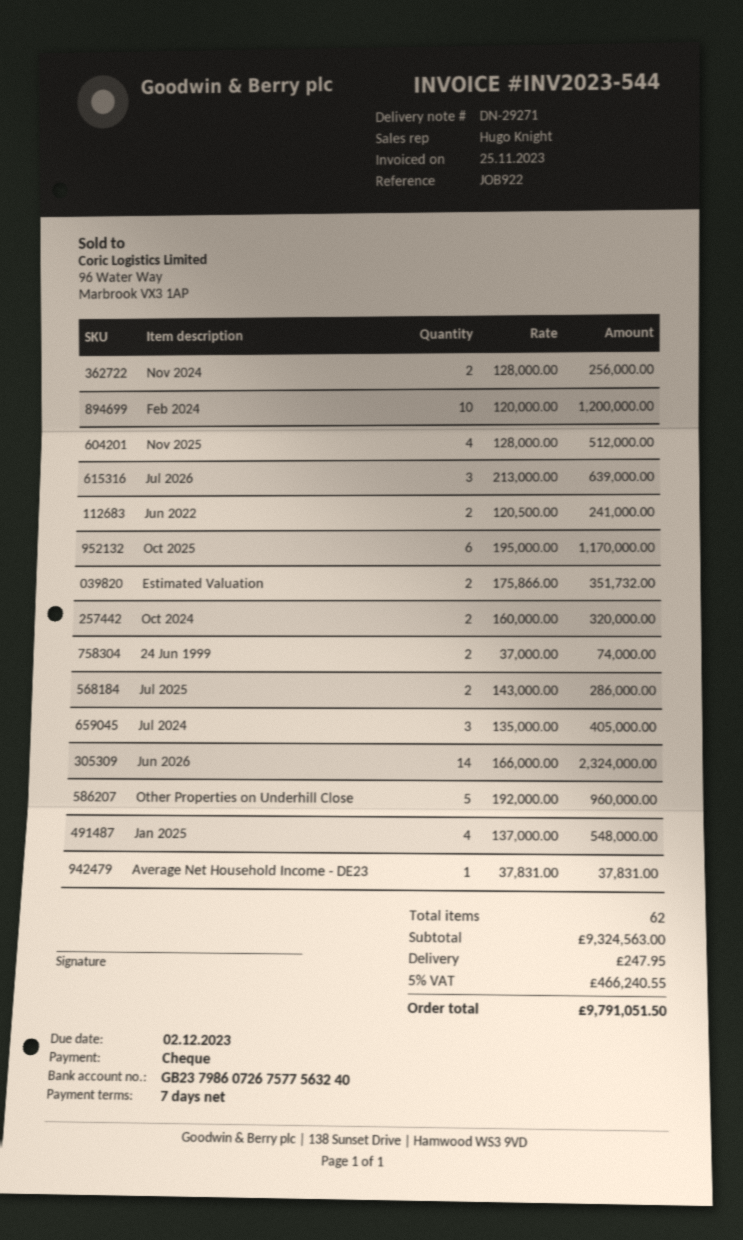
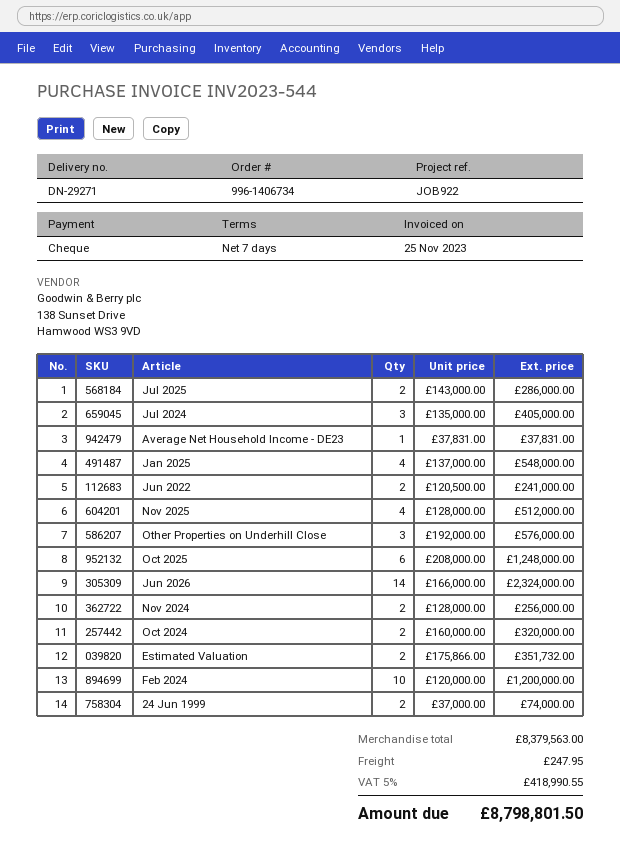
Jul 2026: 3 x 213000.00 = 639000.00 -> none
Oct 2025: 6 x 195000.00 = 1170000.00 -> 6 x 208000.00 = 1248000.00
Other Properties on Underhill Close: 5 x 192000.00 = 960000.00 -> 3 x 192000.00 = 576000.00
subtotal: 9324563.00 -> 8379563.00
tax: 5% = 466240.55 -> 5% = 418990.55
total: 9791051.50 -> 8798801.50

